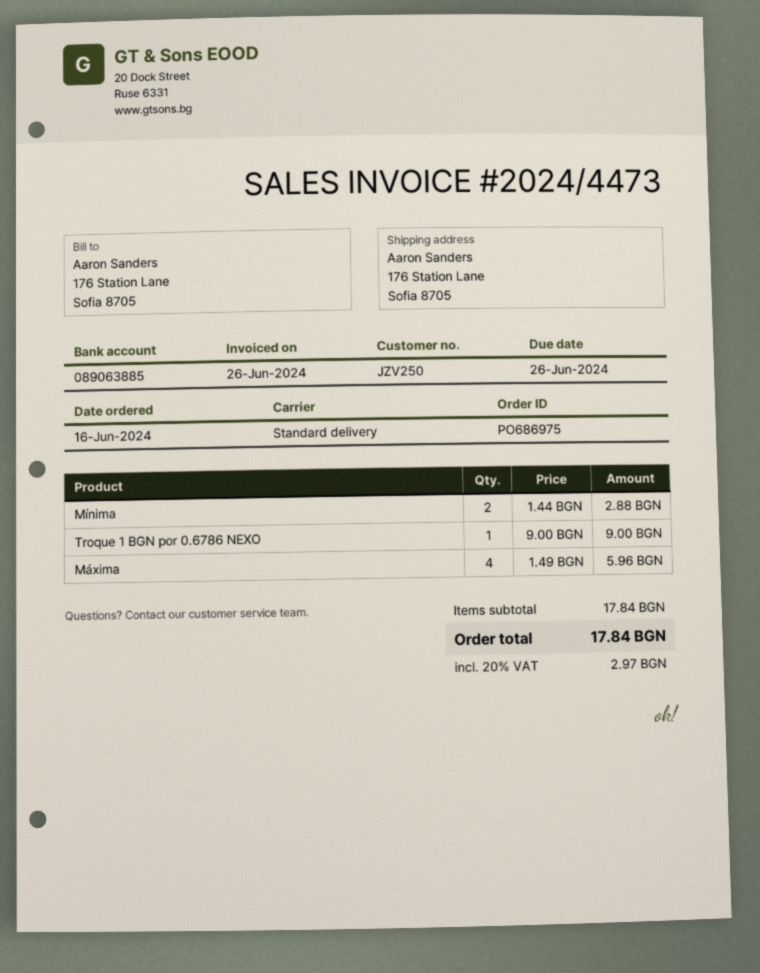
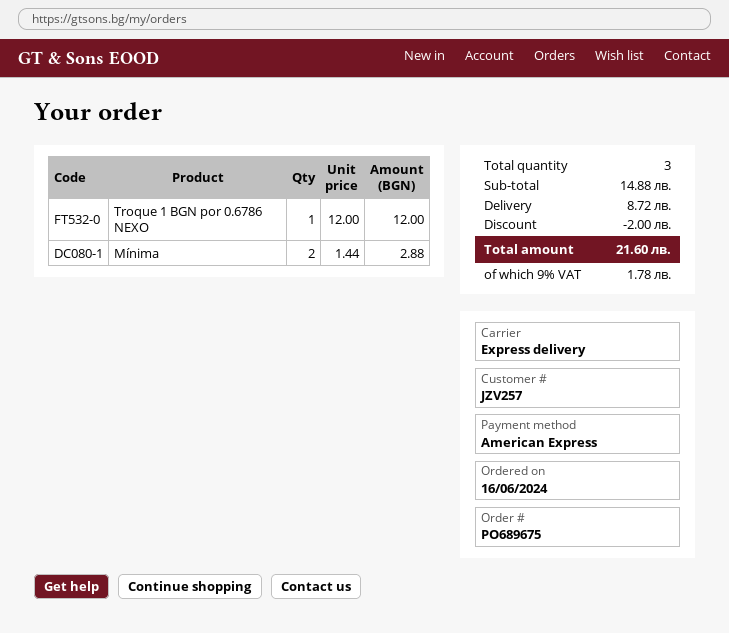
order number: PO686975 -> PO689675
customer number: JZV250 -> JZV257
shipping method: standard -> express
Troque 1 BGN por 0.6786 NEXO: 1 x 9.00 = 9.00 -> 1 x 12.00 = 12.00
Máxima: 4 x 1.49 = 5.96 -> none
subtotal: 17.84 -> 14.88
discount: none -> 2.00
shipping: none -> 8.72
tax: 20% = 2.97 -> 9% = 1.78
total: 17.84 -> 21.60

